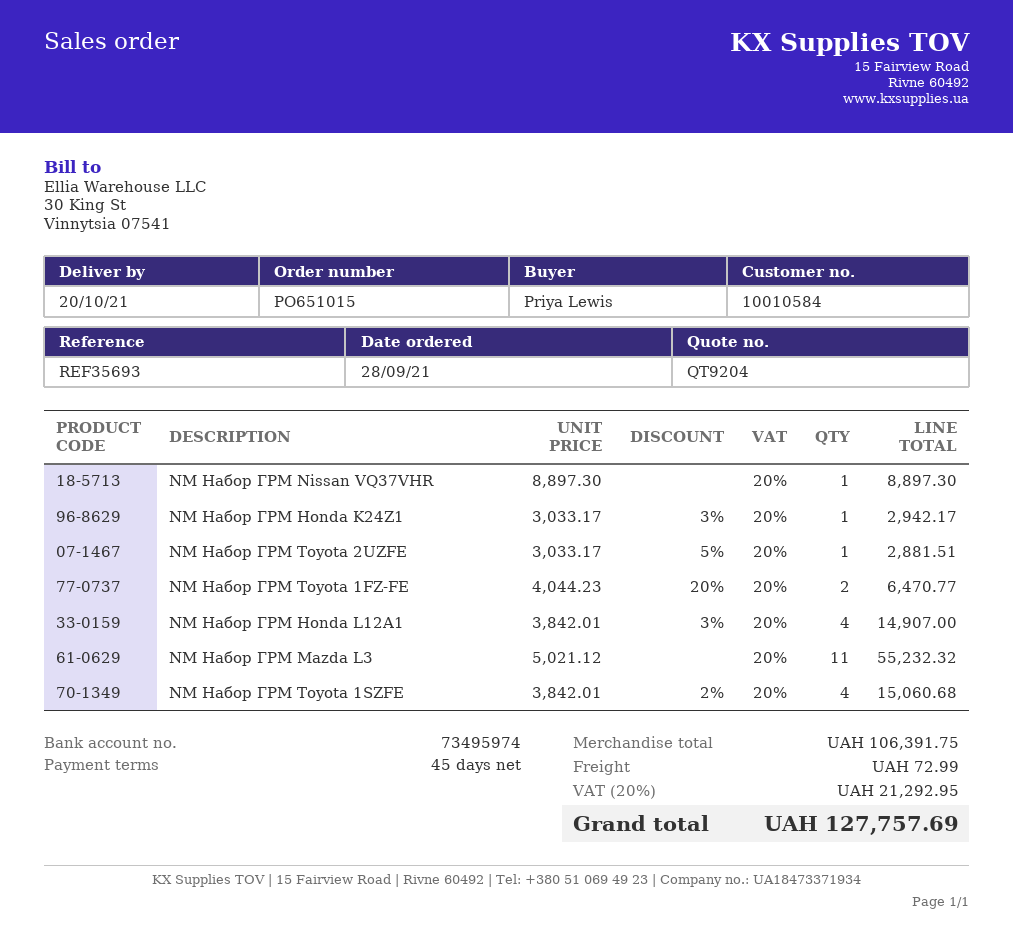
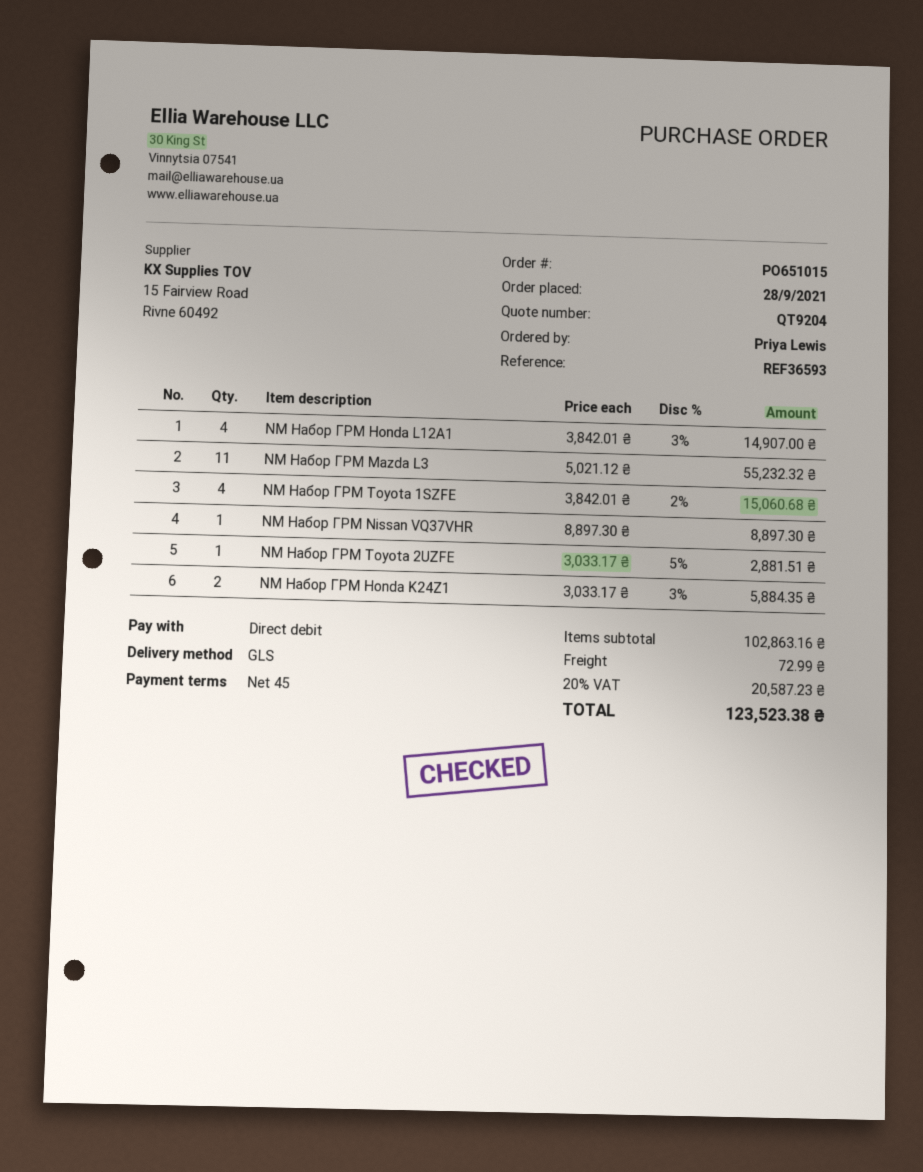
reference: REF35693 -> REF36593
NM Набор ГРМ Honda K24Z1: 1 x 3033.17 - 3% = 2942.17 -> 2 x 3033.17 - 3% = 5884.35
NM Набор ГРМ Toyota 1FZ-FE: 2 x 4044.23 - 20% = 6470.77 -> none
subtotal: 106391.75 -> 102863.16
tax: 20% = 21292.95 -> 20% = 20587.23
total: 127757.69 -> 123523.38

